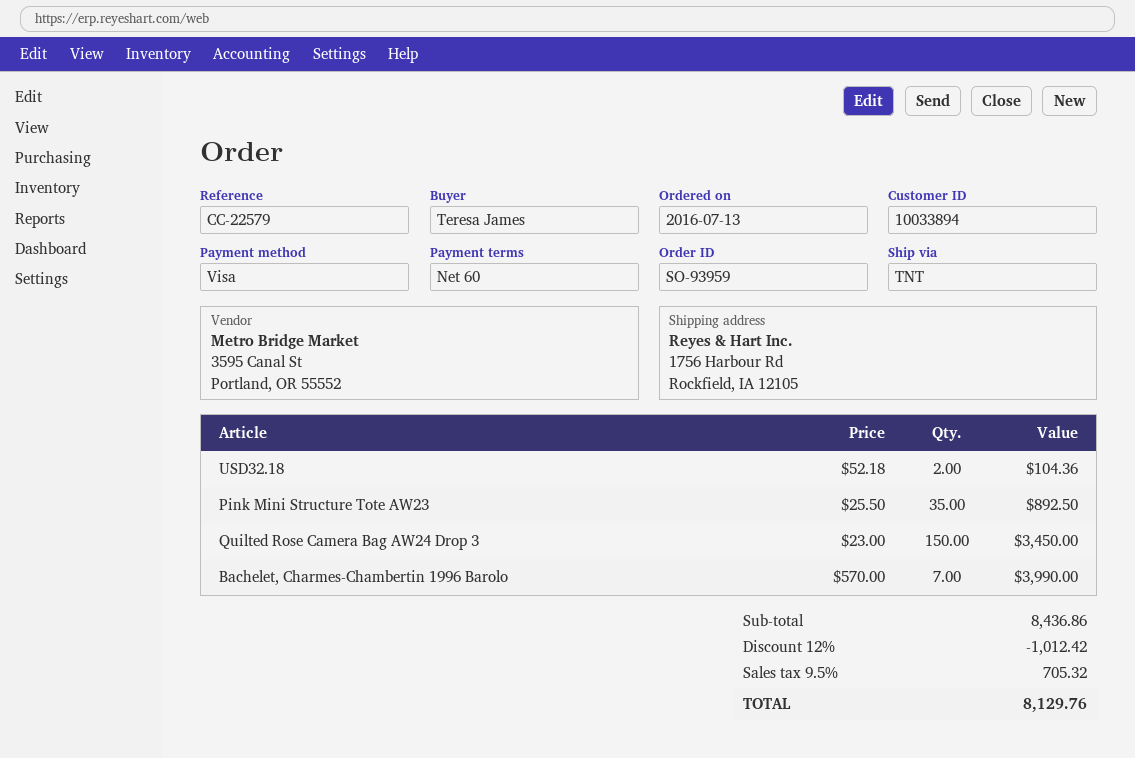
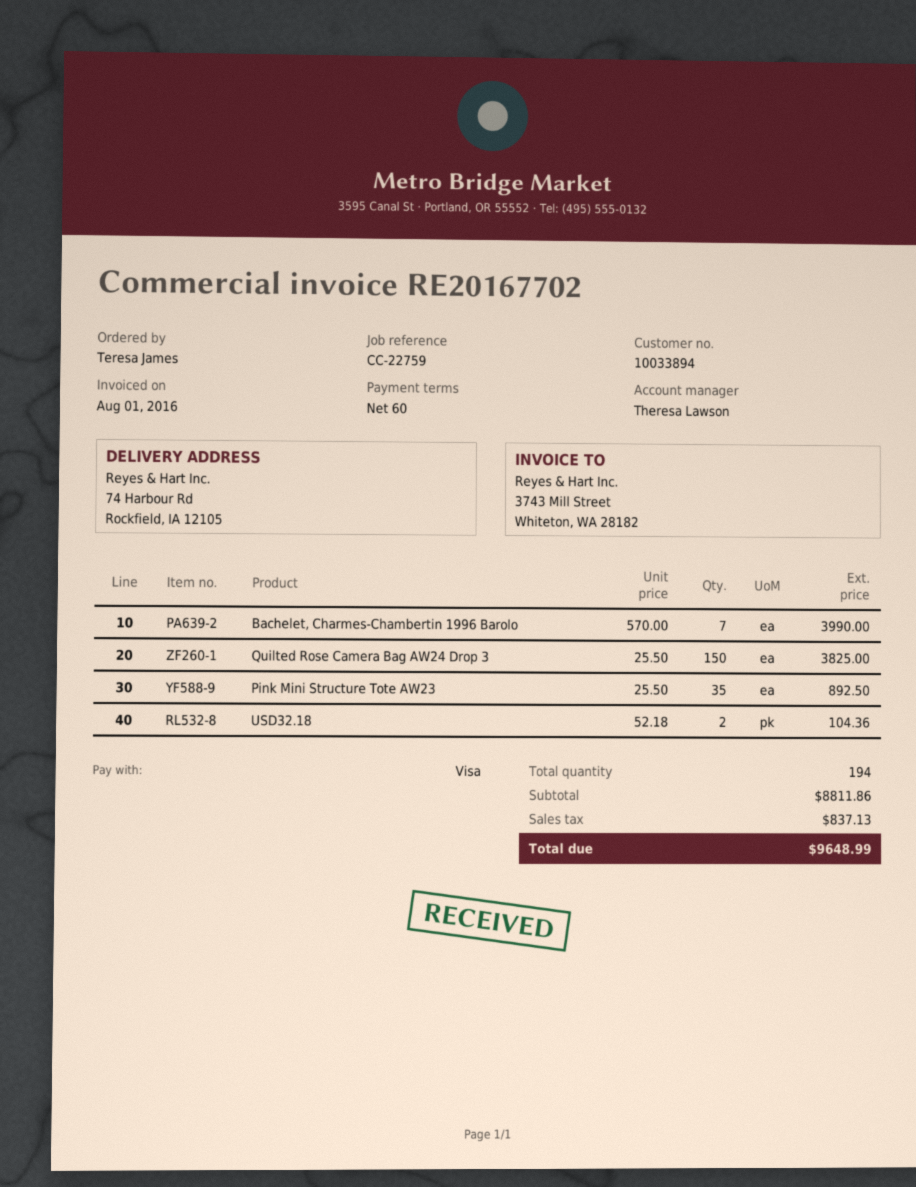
reference: CC-22579 -> CC-22759
ship to: 1756 Harbour Rd, Rockfield, IA 12105 -> 74 Harbour Rd, Rockfield, IA 12105
Quilted Rose Camera Bag AW24 Drop 3: 150 x 23.00 = 3450.00 -> 150 x 25.50 = 3825.00
subtotal: 8436.86 -> 8811.86
discount: 12% = 1012.42 -> none
tax: 705.32 -> 837.13
total: 8129.76 -> 9648.99

